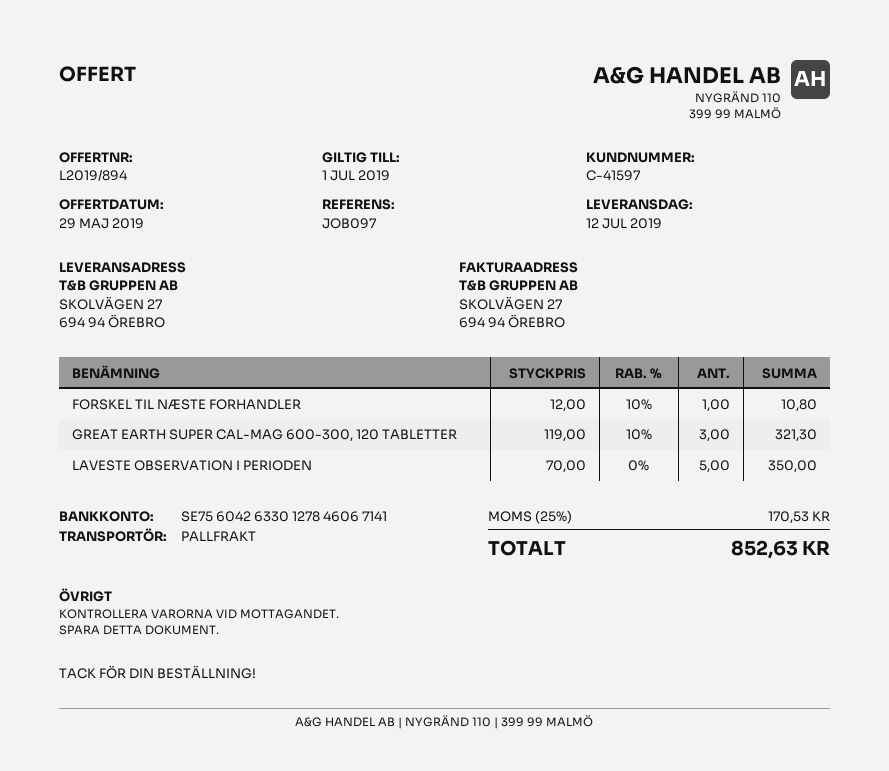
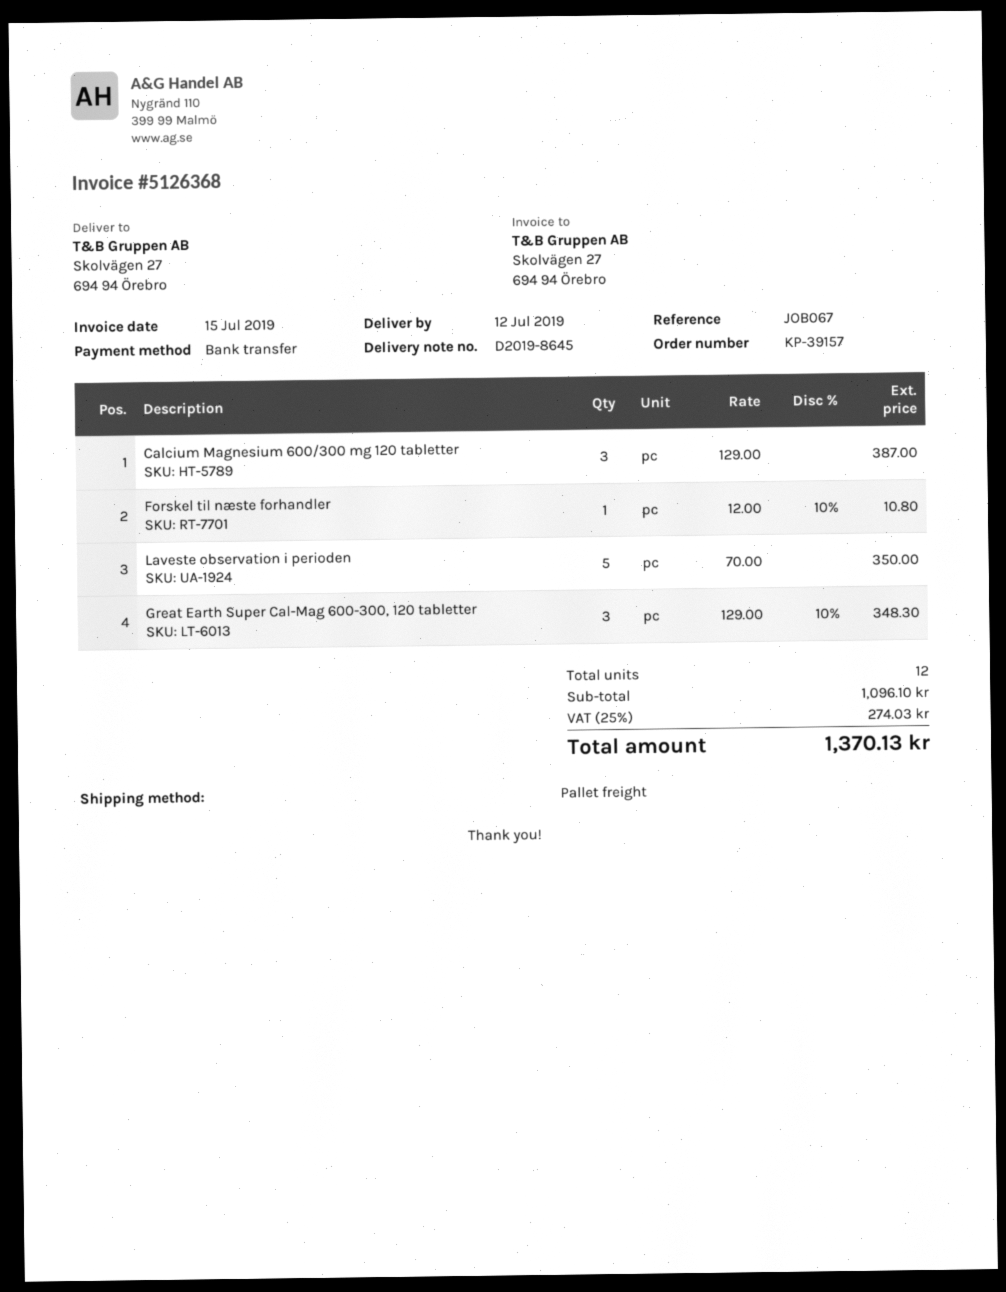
reference: JOB097 -> JOB067
GREAT EARTH SUPER CAL-MAG 600-300, 120 TABLETTER: 3 x 119.00 - 10% = 321.30 -> 3 x 129.00 - 10% = 348.30
Calcium Magnesium 600/300 mg 120 tabletter: none -> 3 x 129.00 = 387.00
tax: 25% = 170.53 -> 25% = 274.03
total: 852.63 -> 1370.13

